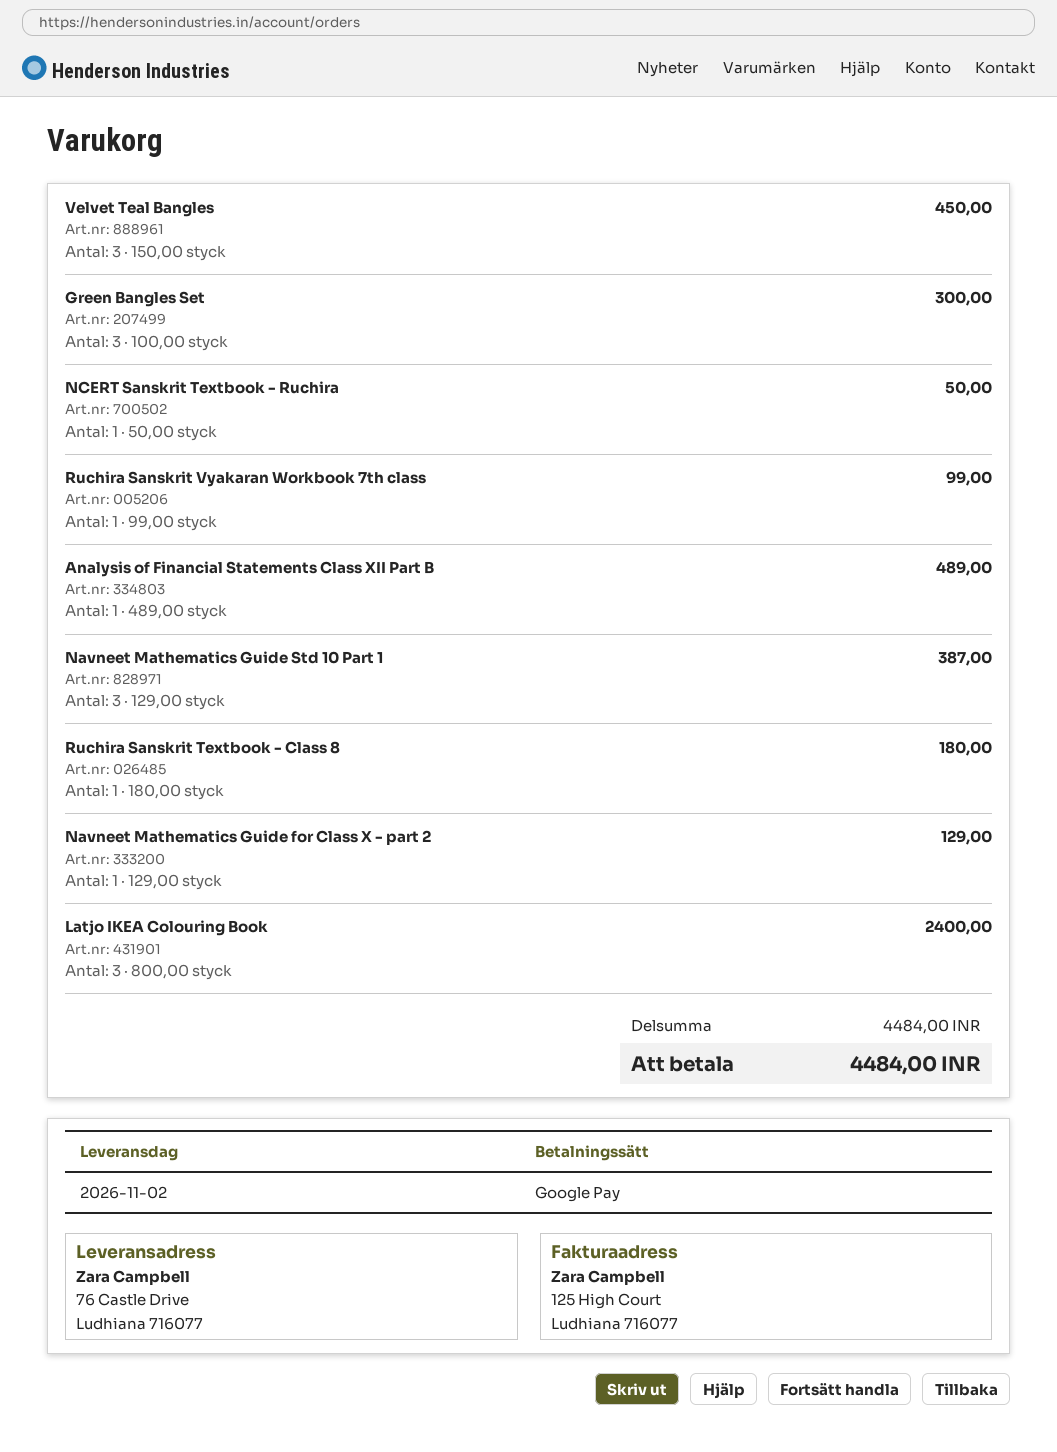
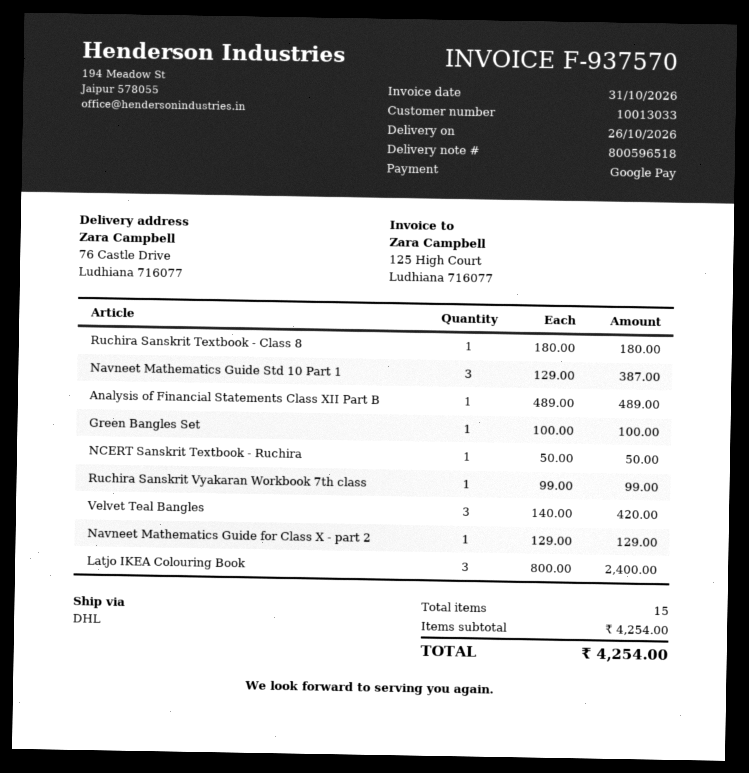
delivery date: 2026-11-02 -> 2026-10-26
Velvet Teal Bangles: 3 x 150.00 = 450.00 -> 3 x 140.00 = 420.00
Green Bangles Set: 3 x 100.00 = 300.00 -> 1 x 100.00 = 100.00
subtotal: 4484.00 -> 4254.00
total: 4484.00 -> 4254.00

